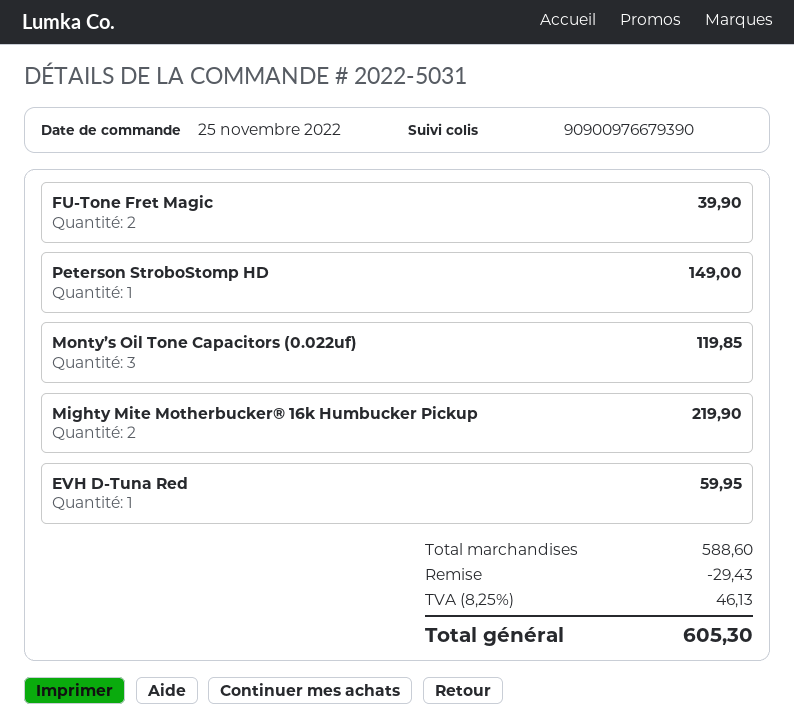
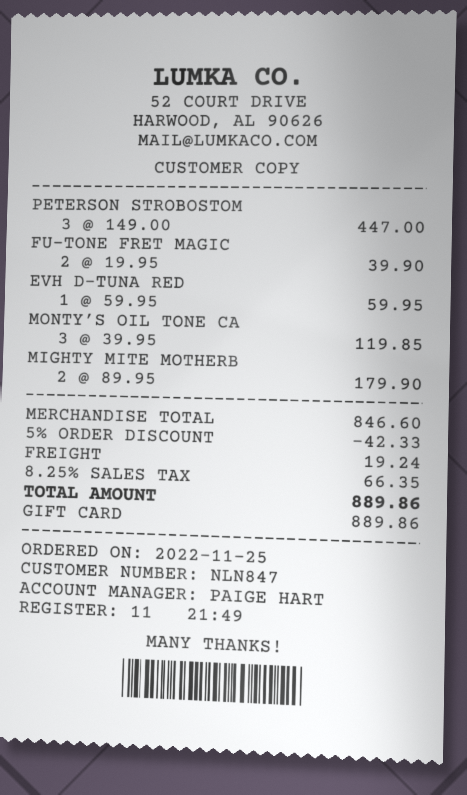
Peterson StroboStomp HD: 1 for 149.00 -> 3 for 447.00
Mighty Mite Motherbucker® 16k Humbucker Pickup: 2 for 219.90 -> 2 for 179.90
subtotal: 588.60 -> 846.60
discount: 29.43 -> 42.33
shipping: none -> 19.24
tax: 8.25% = 46.13 -> 8.25% = 66.35
total: 605.30 -> 889.86

